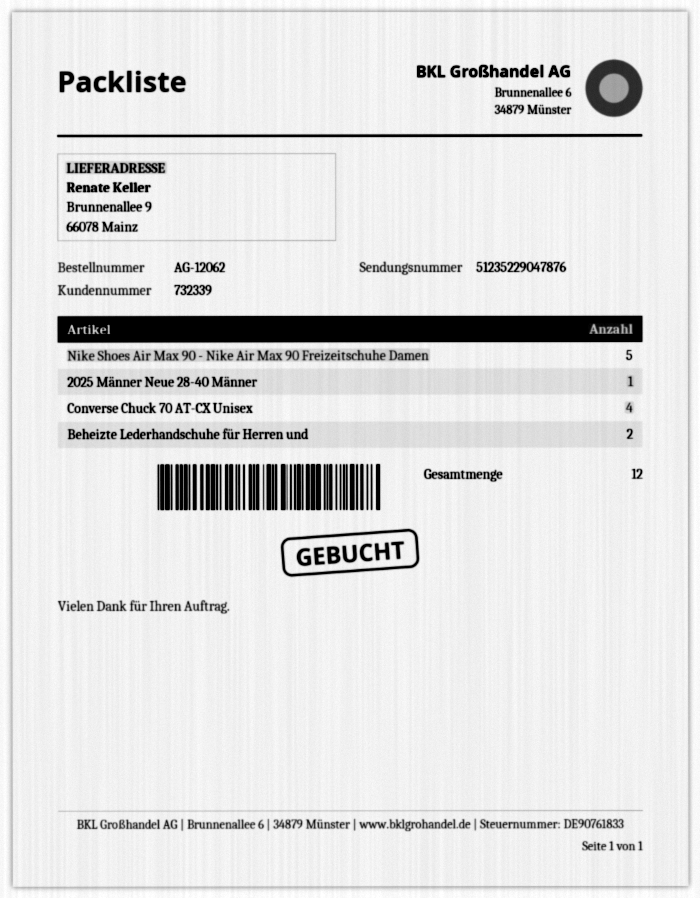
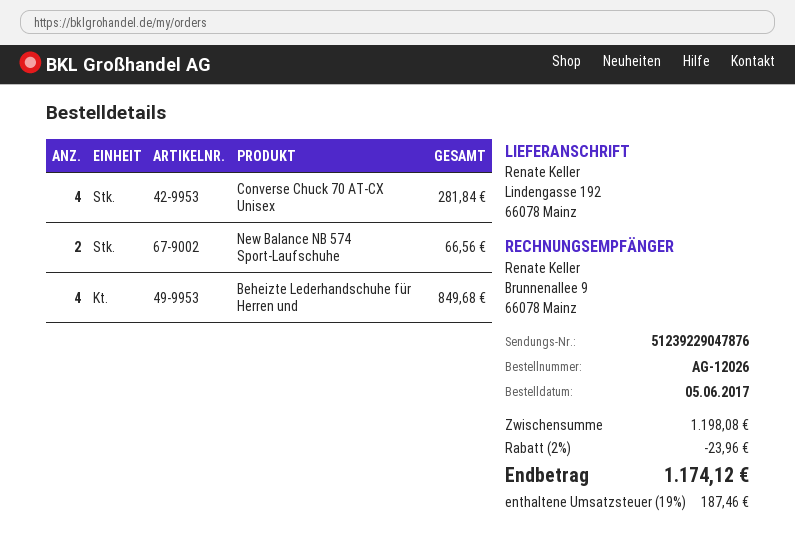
order number: AG-12062 -> AG-12026
tracking number: 51235229047876 -> 51239229047876
ship to: Brunnenallee 9, 66078 Mainz -> Lindengasse 192, 66078 Mainz
Nike Shoes Air Max 90 - Nike Air Max 90 Freizeitschuhe Damen: 5 -> none
2025 Männer Neue 28-40 Männer: 1 -> none
Beheizte Lederhandschuhe für Herren und: 2 -> 4
New Balance NB 574 Sport-Laufschuhe: none -> 2

